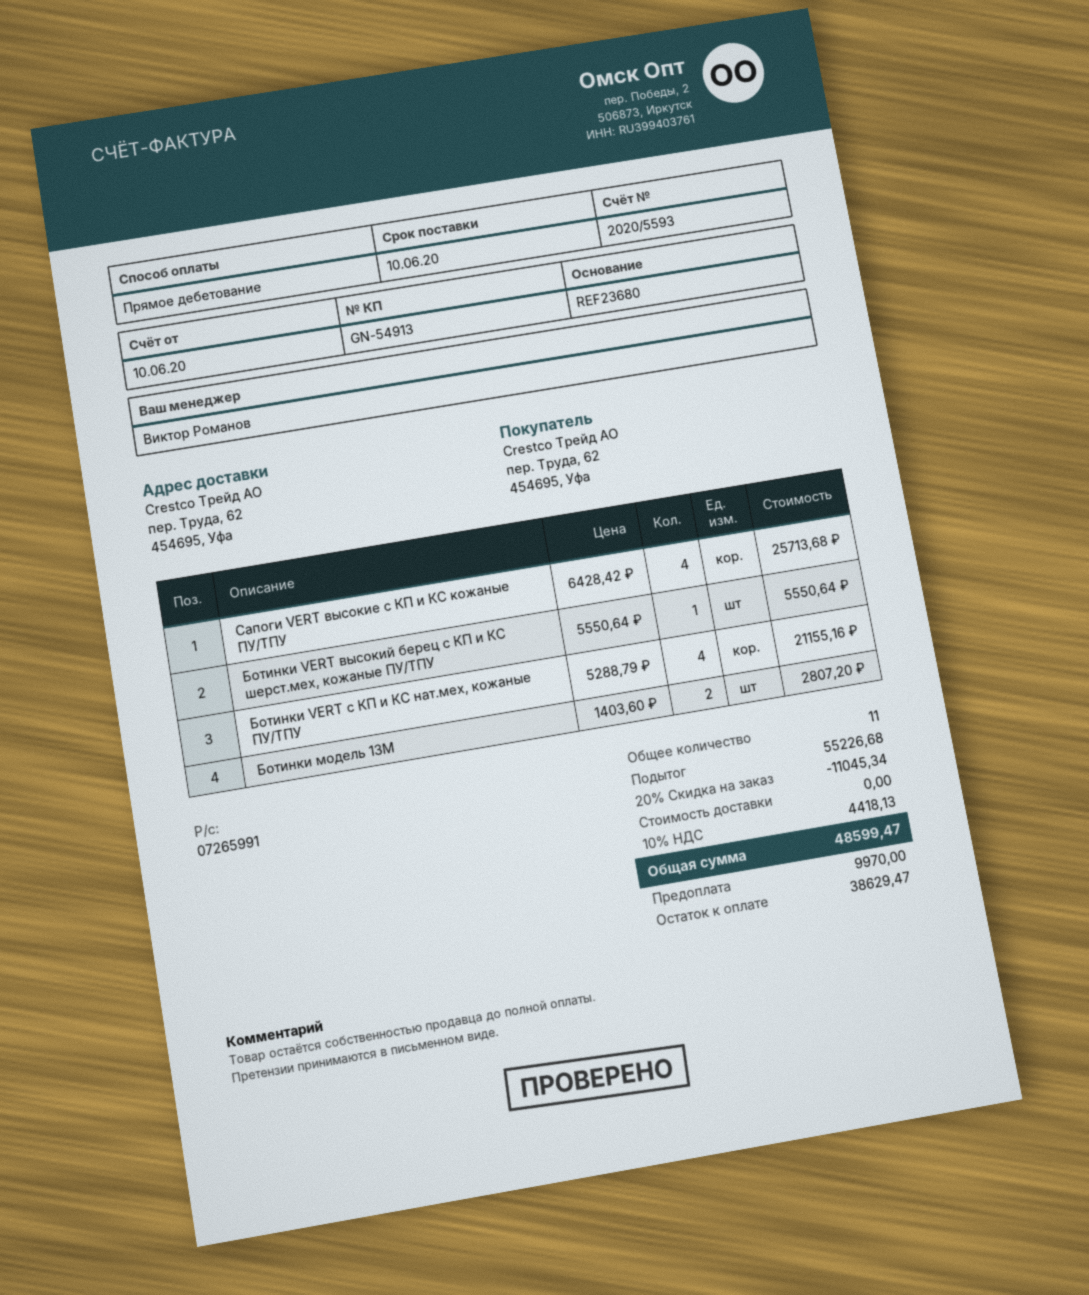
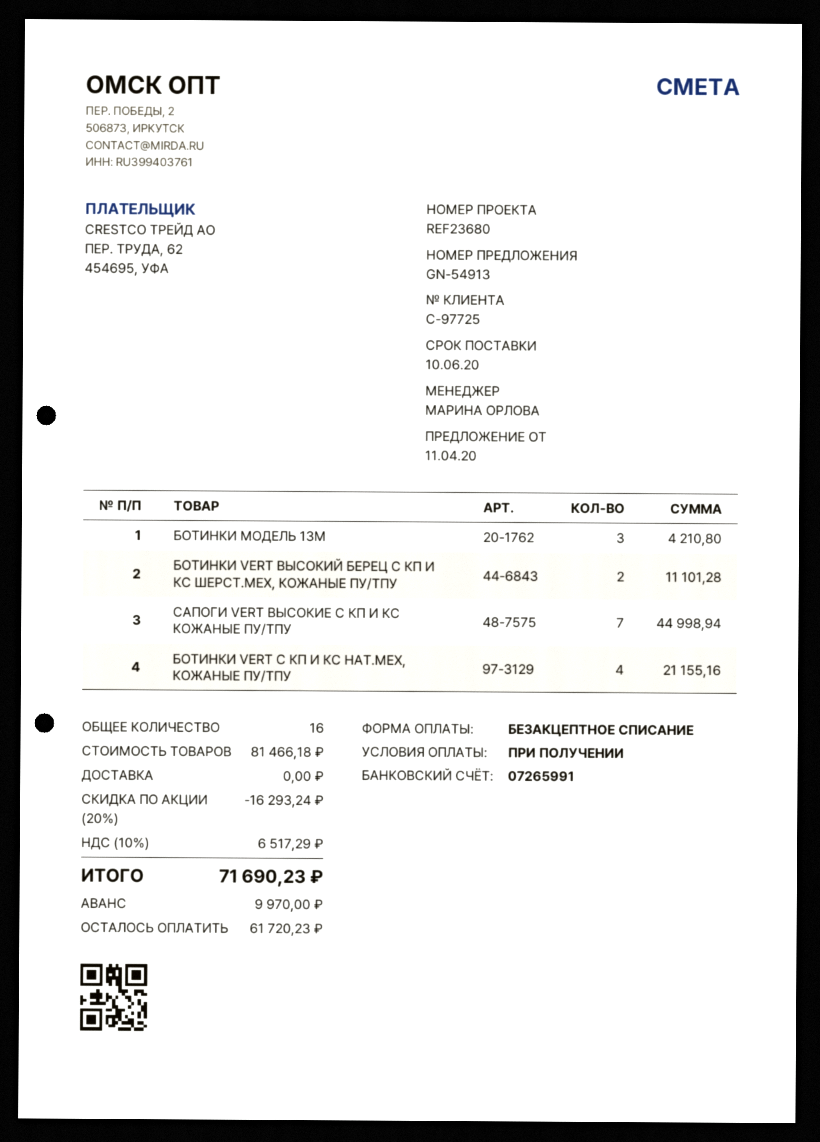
sales rep: Виктор Романов -> МАРИНА ОРЛОВА
Сапоги VERT высокие с КП и КС кожаные ПУ/ТПУ: 4 for 25713.68 -> 7 for 44998.94
Ботинки VERT высокий берец с КП и КС шерст.мех, кожаные ПУ/ТПУ: 1 for 5550.64 -> 2 for 11101.28
Ботинки модель 13М: 2 for 2807.20 -> 3 for 4210.80
total quantity: 11 -> 16
subtotal: 55226.68 -> 81466.18
discount: 20% = 11045.34 -> 20% = 16293.24
tax: 10% = 4418.13 -> 10% = 6517.29
total: 48599.47 -> 71690.23
balance: 38629.47 -> 61720.23

